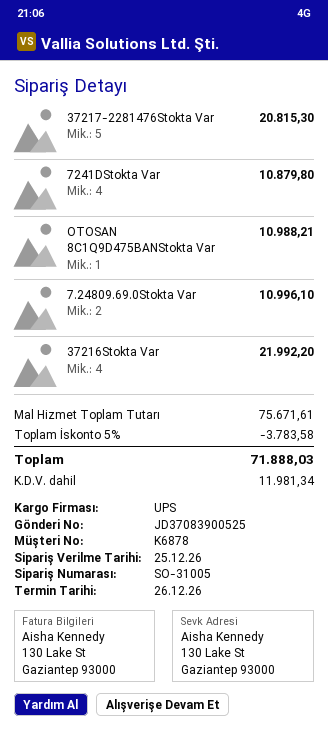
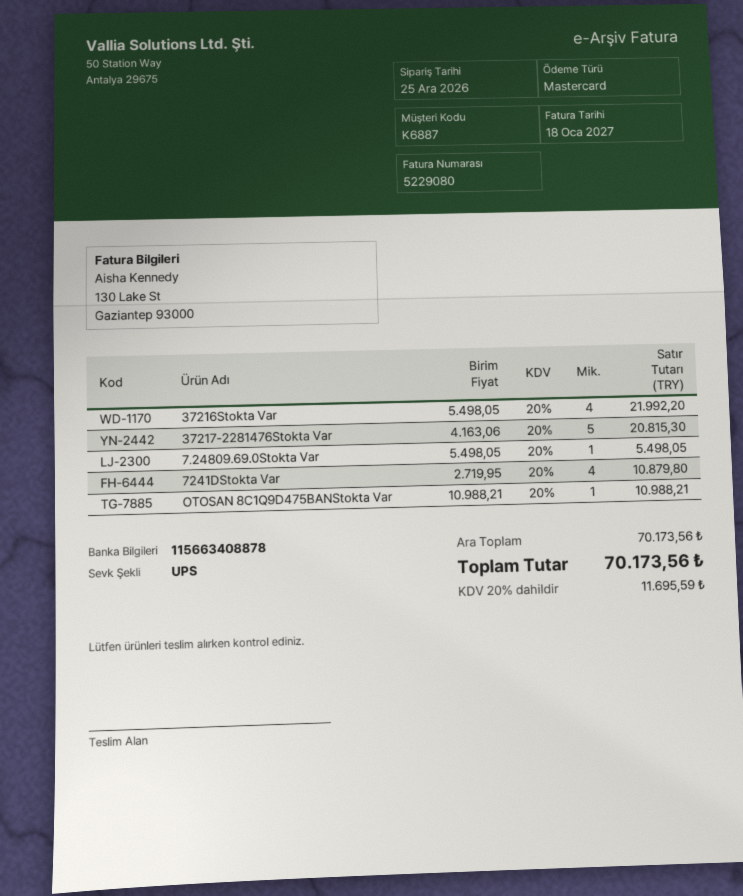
customer number: K6878 -> K6887
7.24809.69.0Stokta Var: 2 for 10996.10 -> 1 for 5498.05
subtotal: 75671.61 -> 70173.56
discount: 5% = 3783.58 -> none
tax: 11981.34 -> 11695.59
total: 71888.03 -> 70173.56

